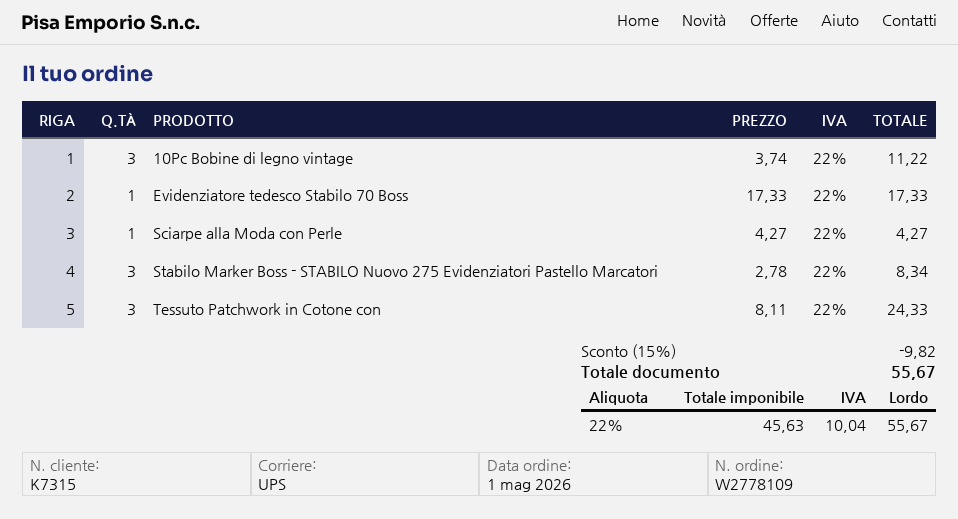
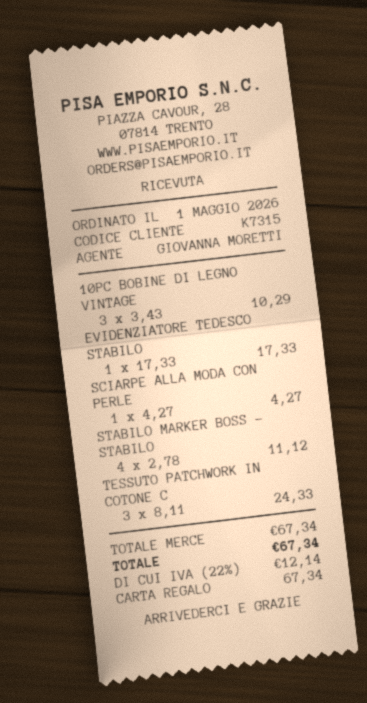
10Pc Bobine di legno vintage: 3 x 3.74 = 11.22 -> 3 x 3.43 = 10.29
Stabilo Marker Boss - STABILO Nuovo 275 Evidenziatori Pastello Marcatori: 3 x 2.78 = 8.34 -> 4 x 2.78 = 11.12
discount: 15% = 9.82 -> none
tax: 22% = 10.04 -> 22% = 12.14
total: 55.67 -> 67.34

